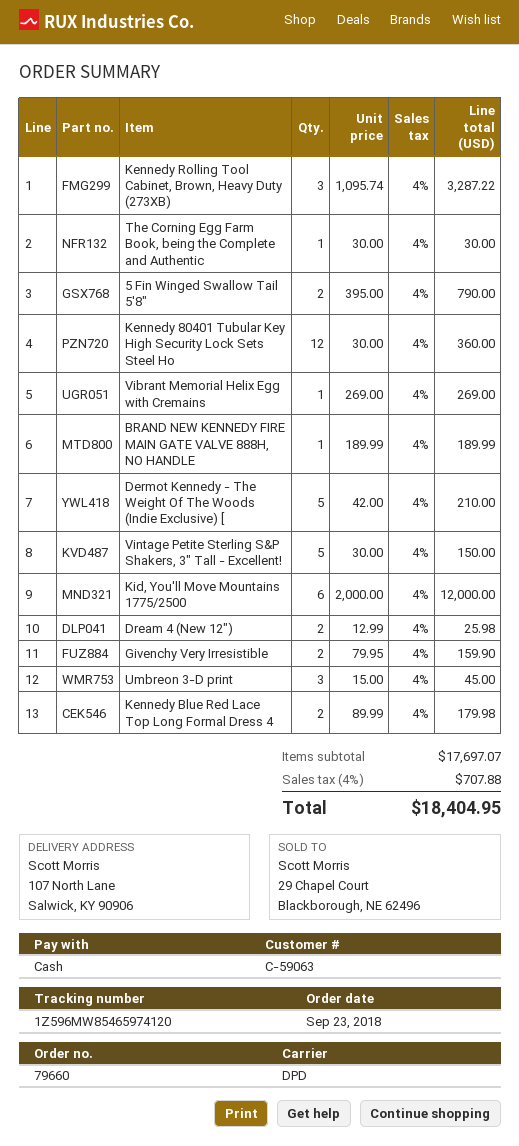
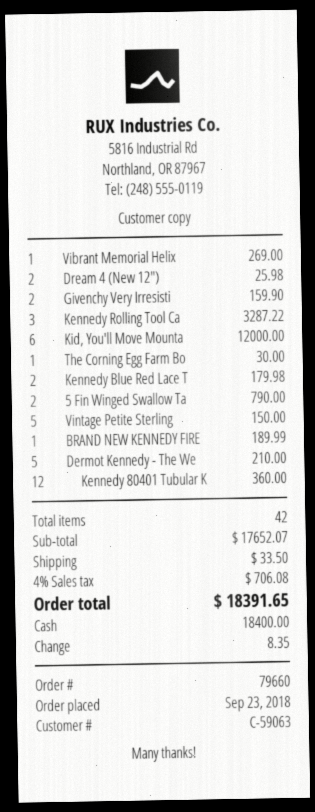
Umbreon 3-D print: 3 for 45.00 -> none
subtotal: 17697.07 -> 17652.07
shipping: none -> 33.50
tax: 4% = 707.88 -> 4% = 706.08
total: 18404.95 -> 18391.65

